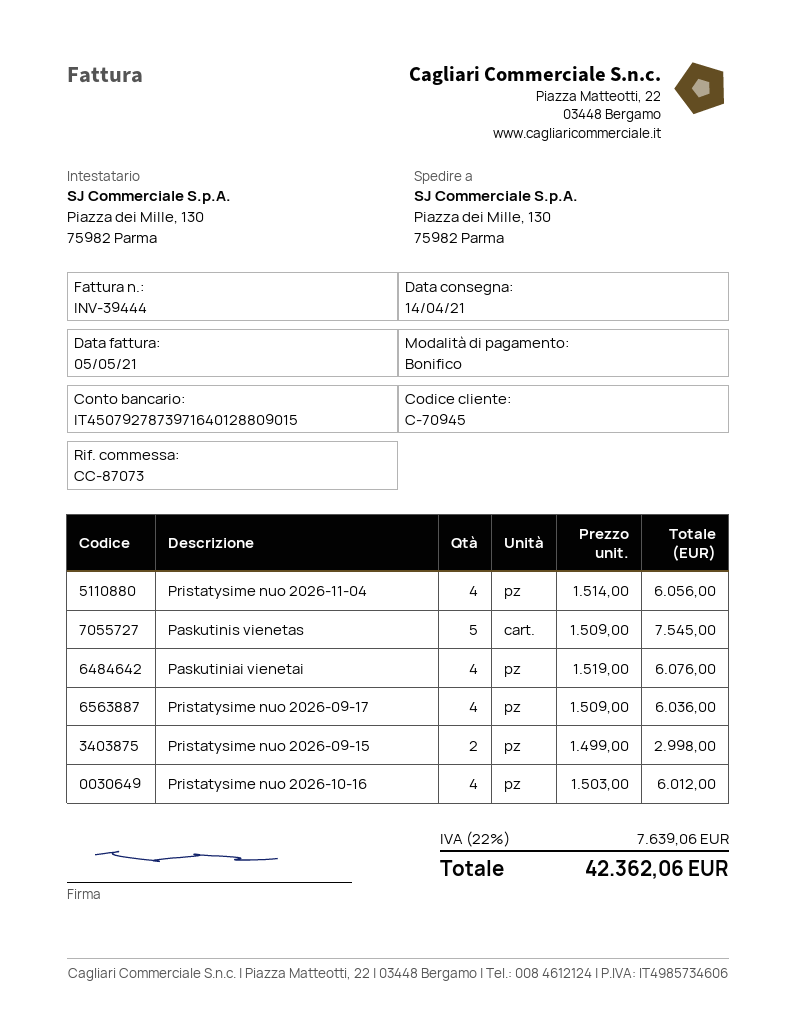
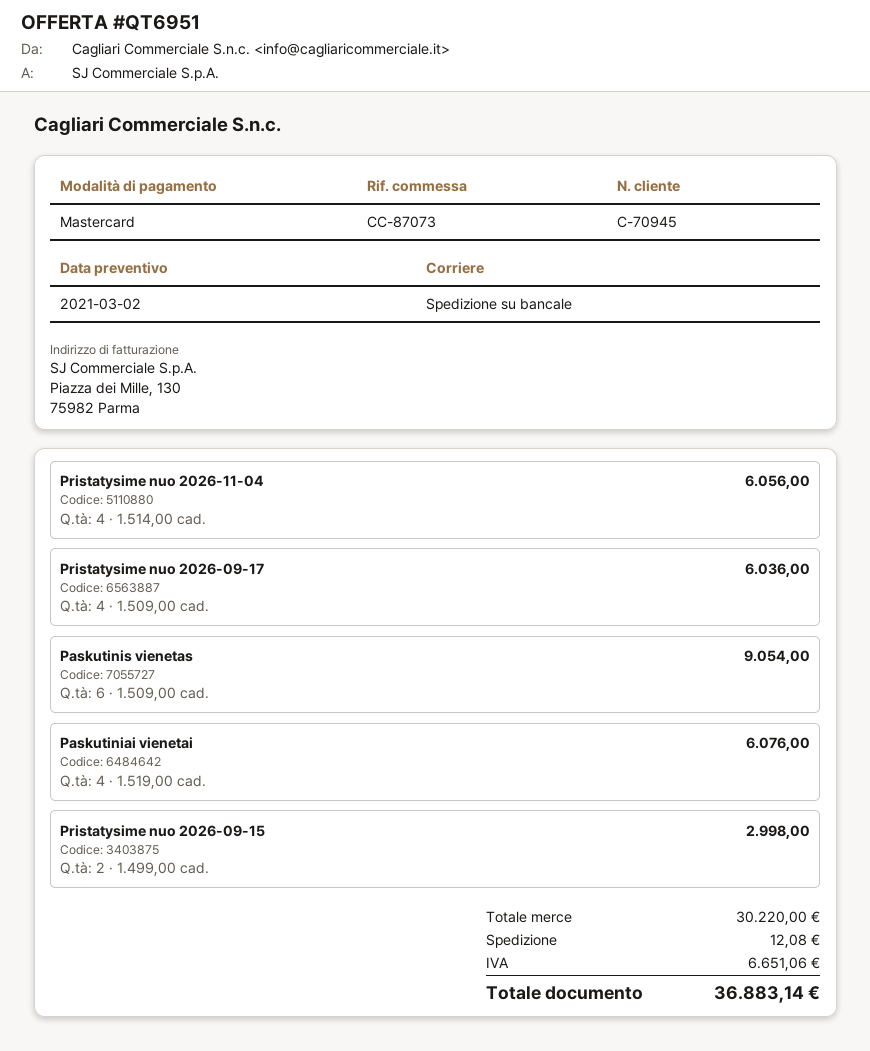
payment method: bank transfer -> Mastercard
Paskutinis vienetas: 5 x 1509.00 = 7545.00 -> 6 x 1509.00 = 9054.00
Pristatysime nuo 2026‑10‑16: 4 x 1503.00 = 6012.00 -> none
shipping: none -> 12.08
tax: 7639.06 -> 6651.06
total: 42362.06 -> 36883.14

